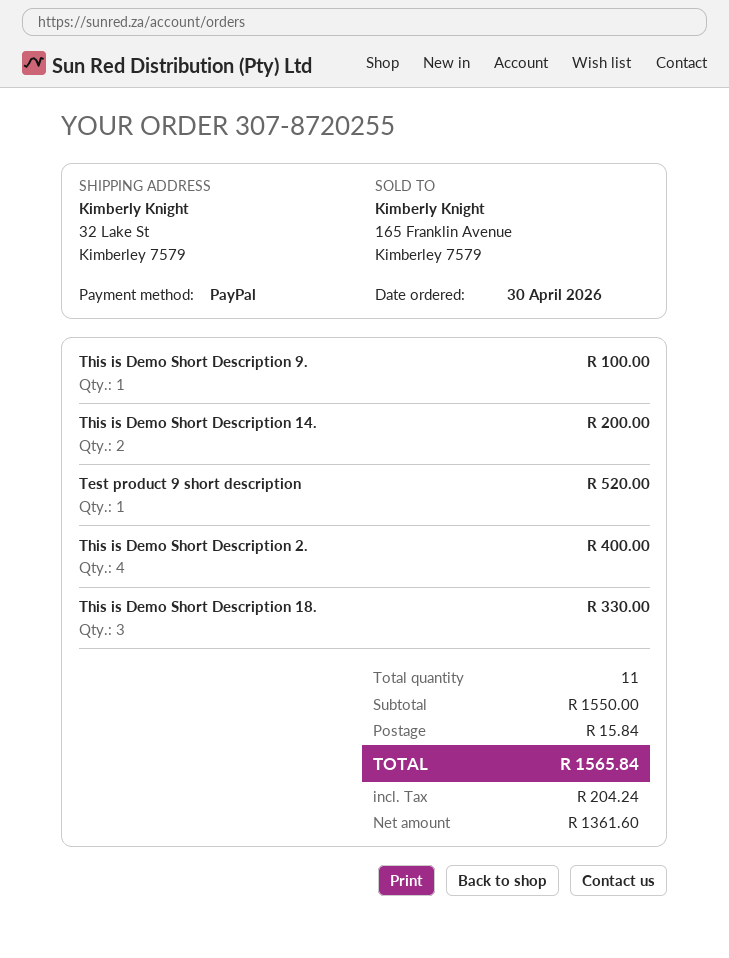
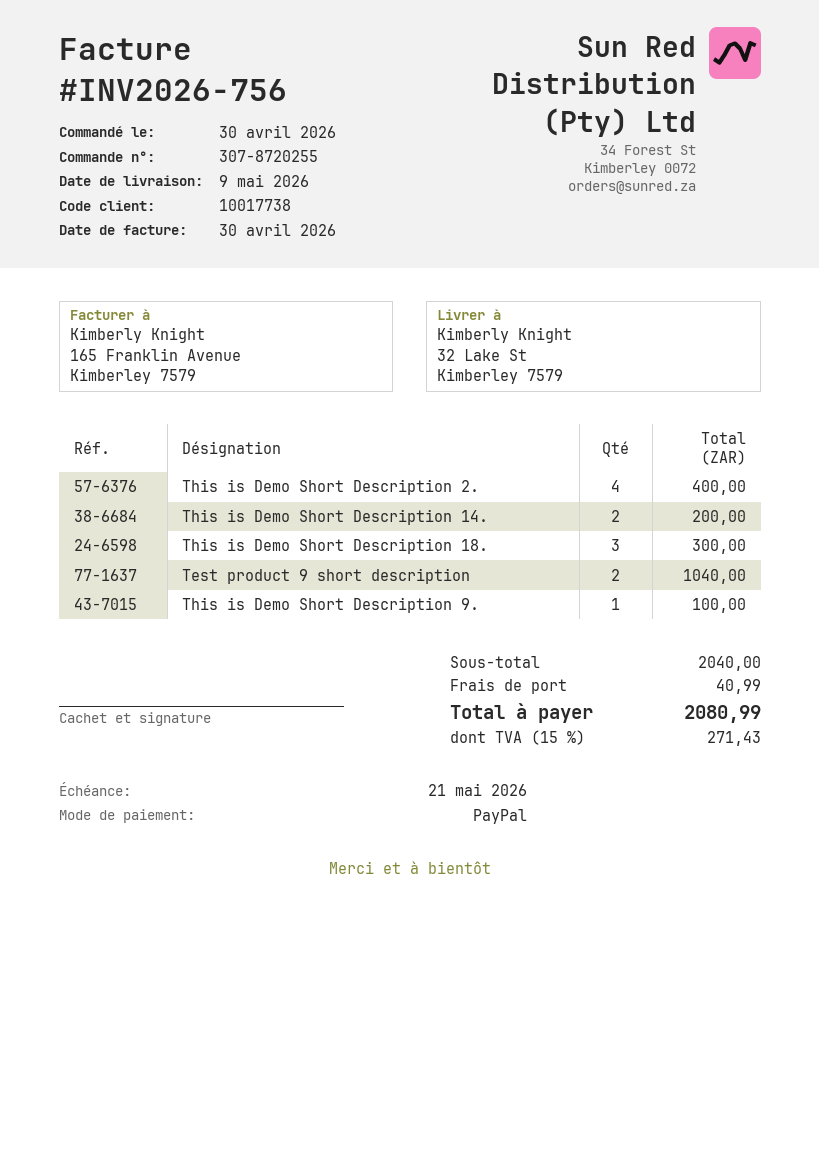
Test product 9 short description: 1 for 520.00 -> 2 for 1040.00
This is Demo Short Description 18.: 3 for 330.00 -> 3 for 300.00
subtotal: 1550.00 -> 2040.00
shipping: 15.84 -> 40.99
tax: 204.24 -> 271.43
total: 1565.84 -> 2080.99

